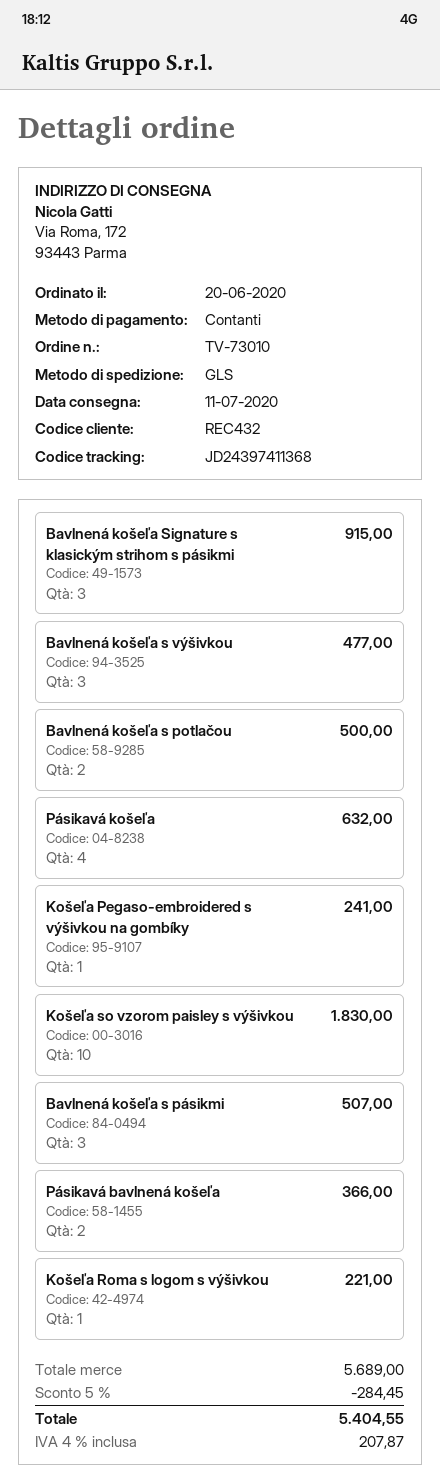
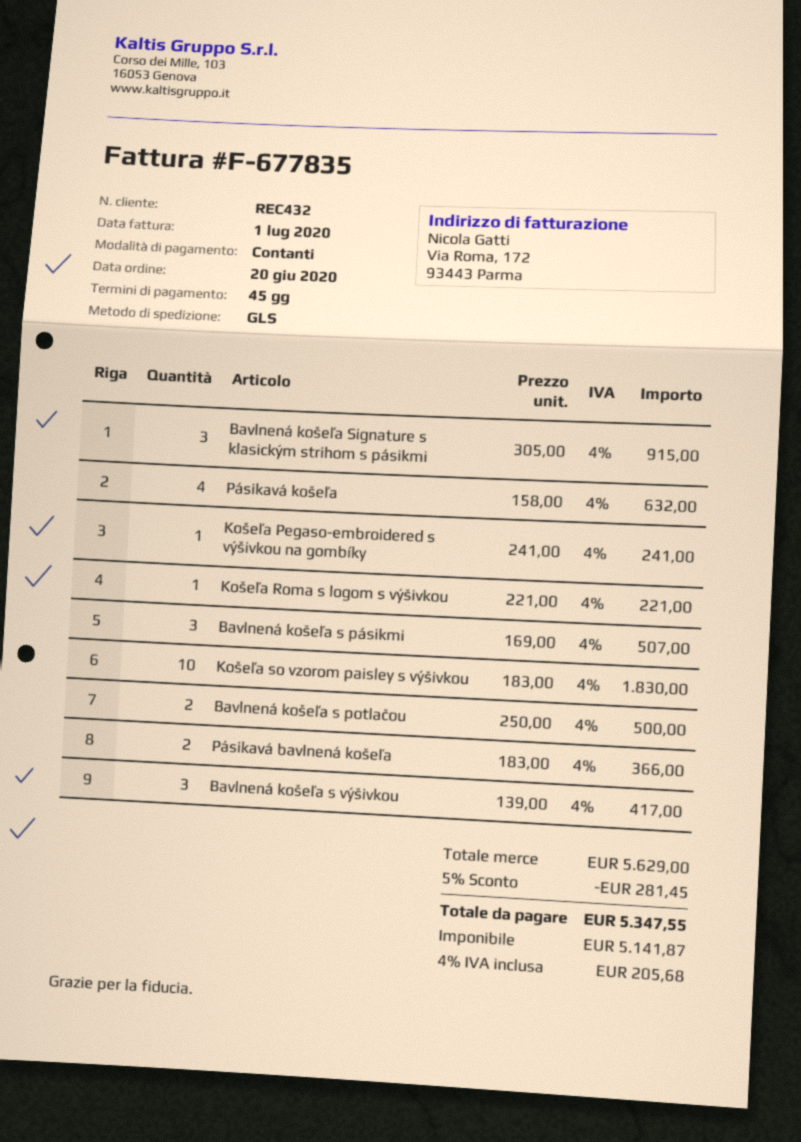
Bavlnená košeľa s výšivkou: 3 for 477.00 -> 3 for 417.00
subtotal: 5689.00 -> 5629.00
discount: 5% = 284.45 -> 5% = 281.45
tax: 4% = 207.87 -> 4% = 205.68
total: 5404.55 -> 5347.55

